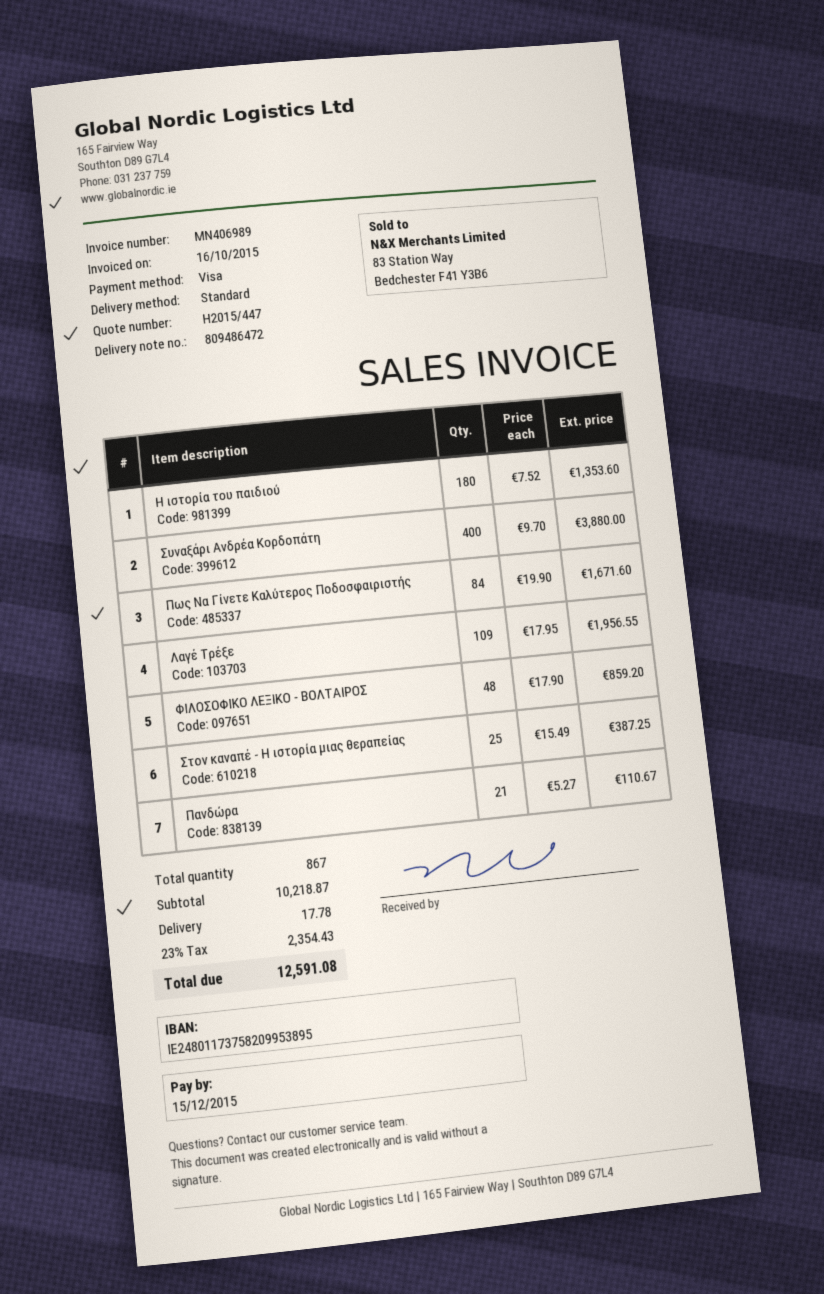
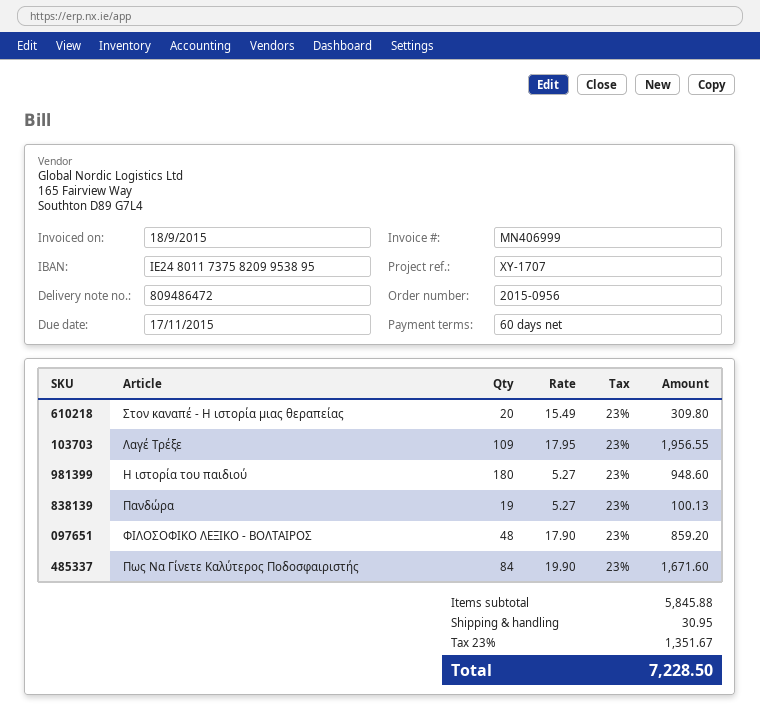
invoice number: MN406989 -> MN406999
invoice date: 2015-10-16 -> 2015-09-18
due date: 2015-12-15 -> 2015-11-17
Η ιστορία του παιδιού: 180 x 7.52 = 1353.60 -> 180 x 5.27 = 948.60
Συναξάρι Ανδρέα Κορδοπάτη: 400 x 9.70 = 3880.00 -> none
Στον καναπέ - Η ιστορία μιας θεραπείας: 25 x 15.49 = 387.25 -> 20 x 15.49 = 309.80
Πανδώρα: 21 x 5.27 = 110.67 -> 19 x 5.27 = 100.13
subtotal: 10218.87 -> 5845.88
shipping: 17.78 -> 30.95
tax: 23% = 2354.43 -> 23% = 1351.67
total: 12591.08 -> 7228.50

